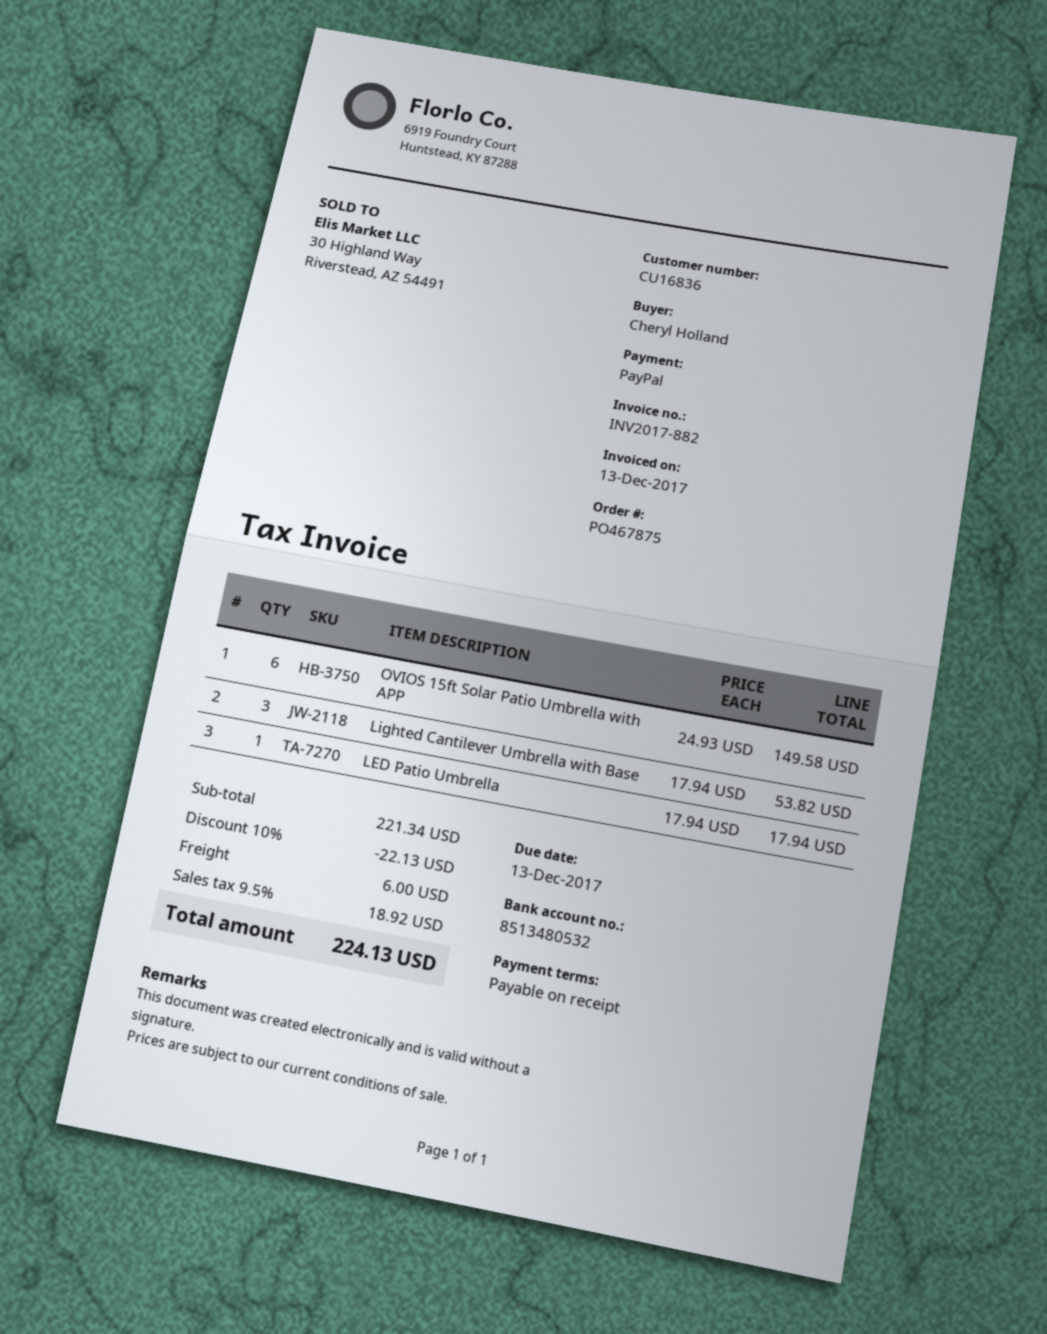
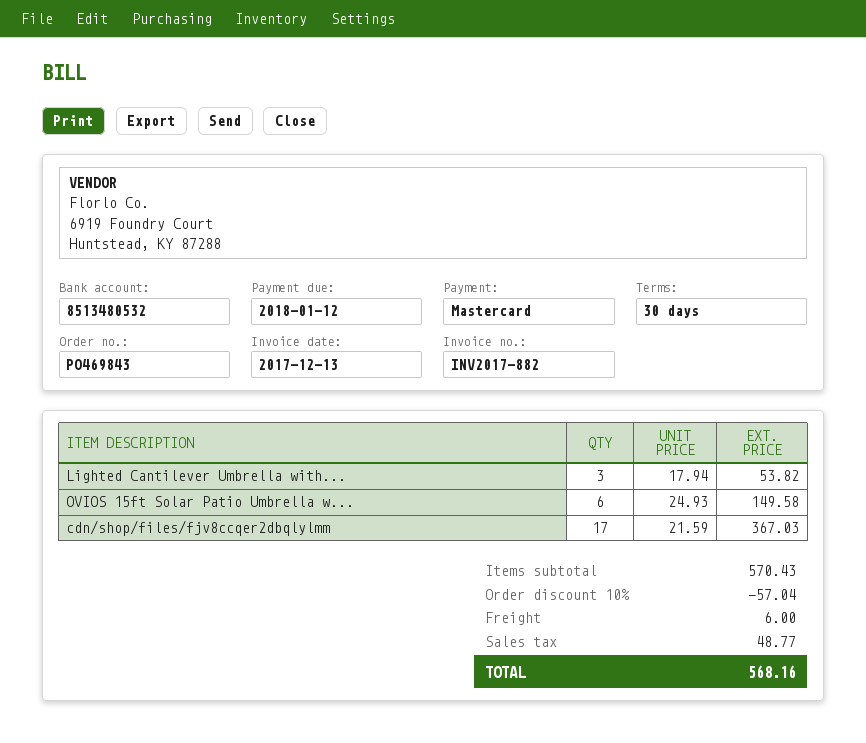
order number: PO467875 -> PO469843
payment terms: on receipt -> 30 days
due date: 2017-12-13 -> 2018-01-12
payment method: PayPal -> Mastercard
LED Patio Umbrella: 1 x 17.94 = 17.94 -> none
cdn/shop/files/fjv8ccqer2dbqlylmm: none -> 17 x 21.59 = 367.03
subtotal: 221.34 -> 570.43
discount: 10% = 22.13 -> 10% = 57.04
tax: 18.92 -> 48.77
total: 224.13 -> 568.16

